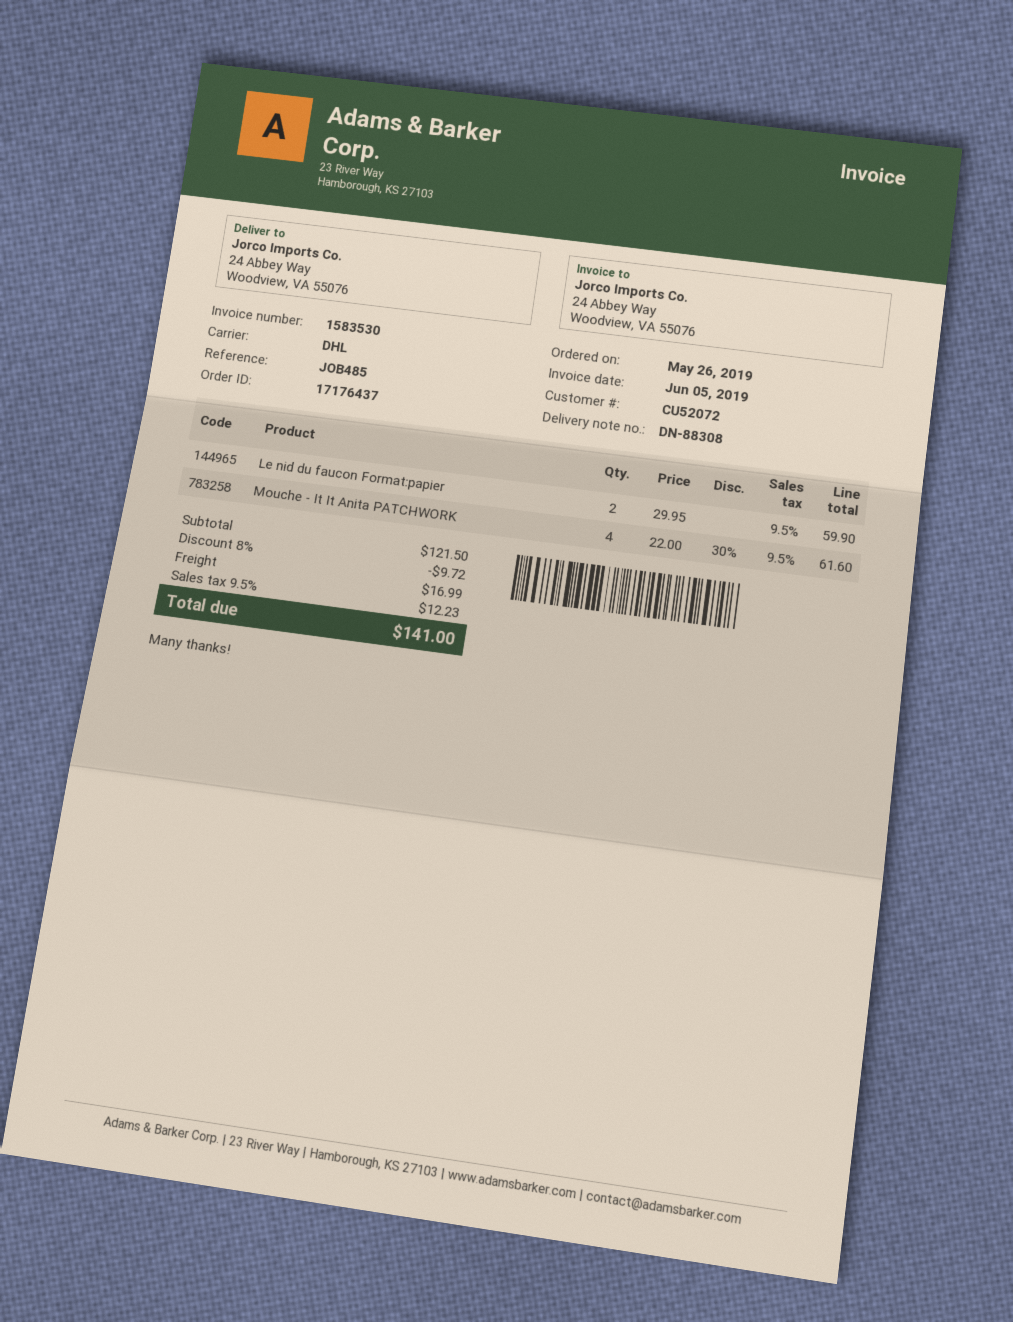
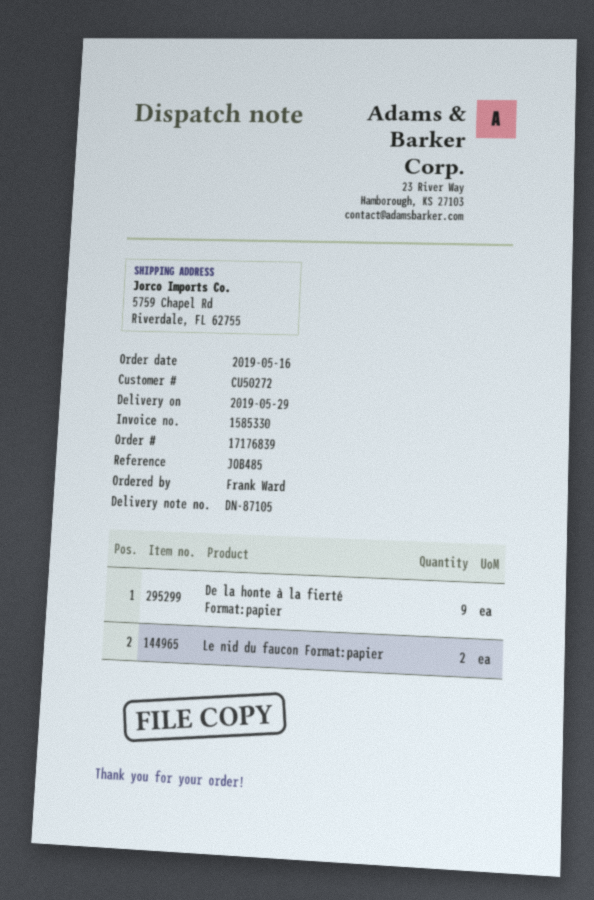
order number: 17176437 -> 17176839
order date: 2019-05-26 -> 2019-05-16
delivery note number: DN-88308 -> DN-87105
invoice number: 1583530 -> 1585330
customer number: CU52072 -> CU50272
ship to: 24 Abbey Way, Woodview, VA 55076 -> 5759 Chapel Rd, Riverdale, FL 62755
Mouche - It It Anita PATCHWORK: 4 -> none
De la honte à la fierté Format:papier: none -> 9

